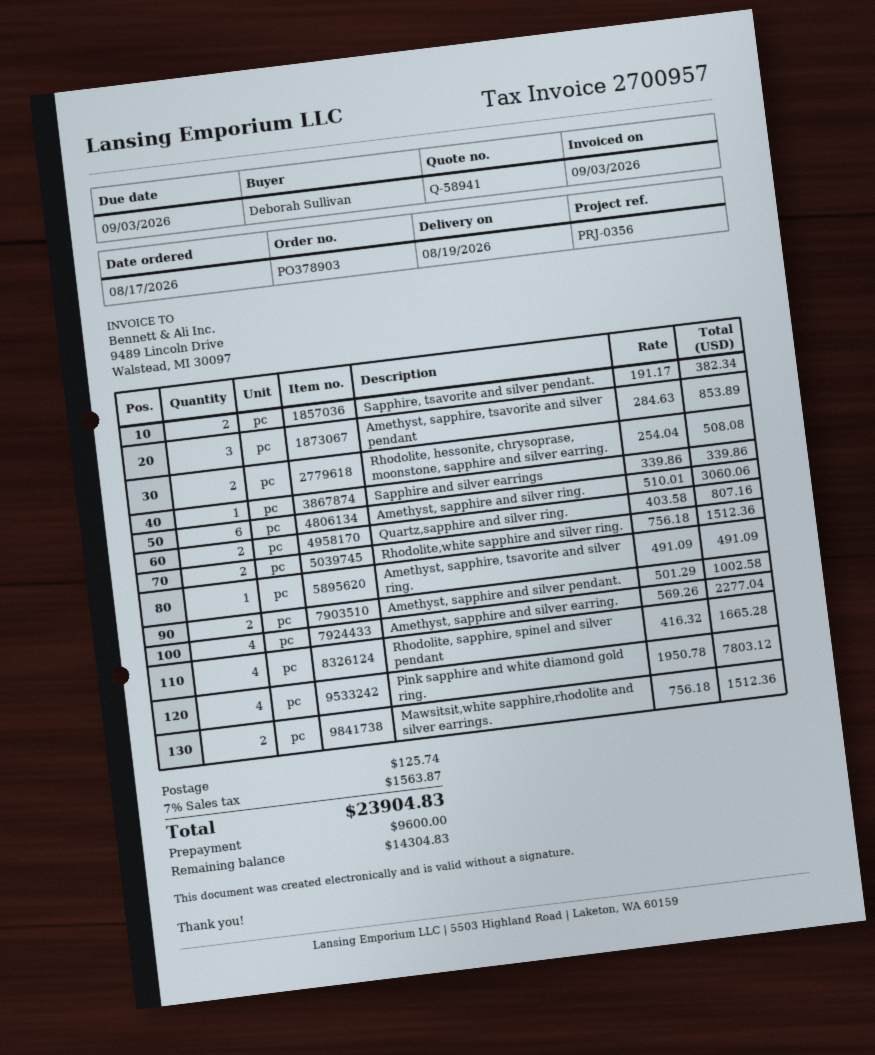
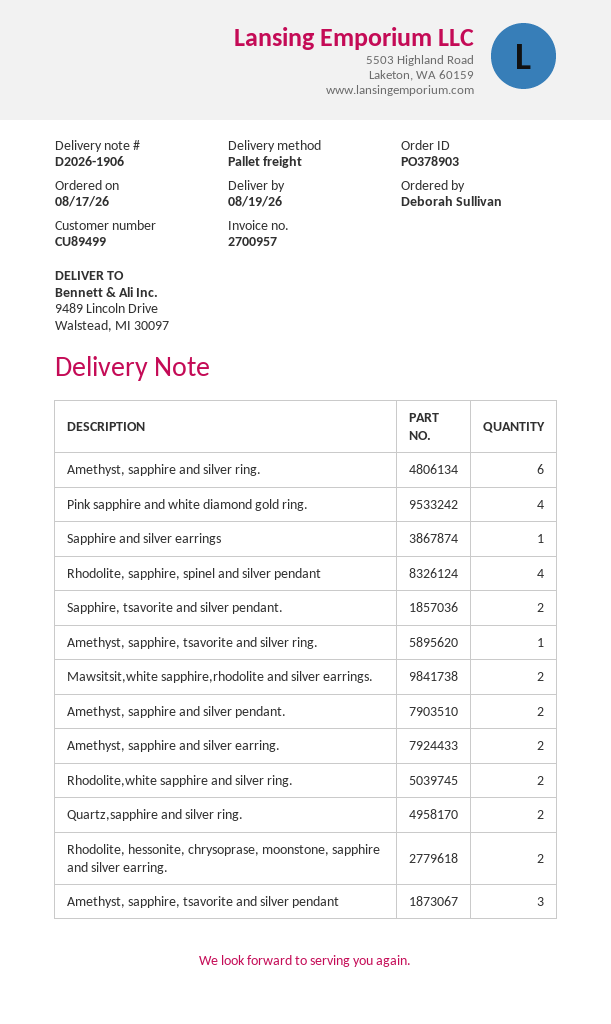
Amethyst, sapphire and silver earring.: 4 -> 2

